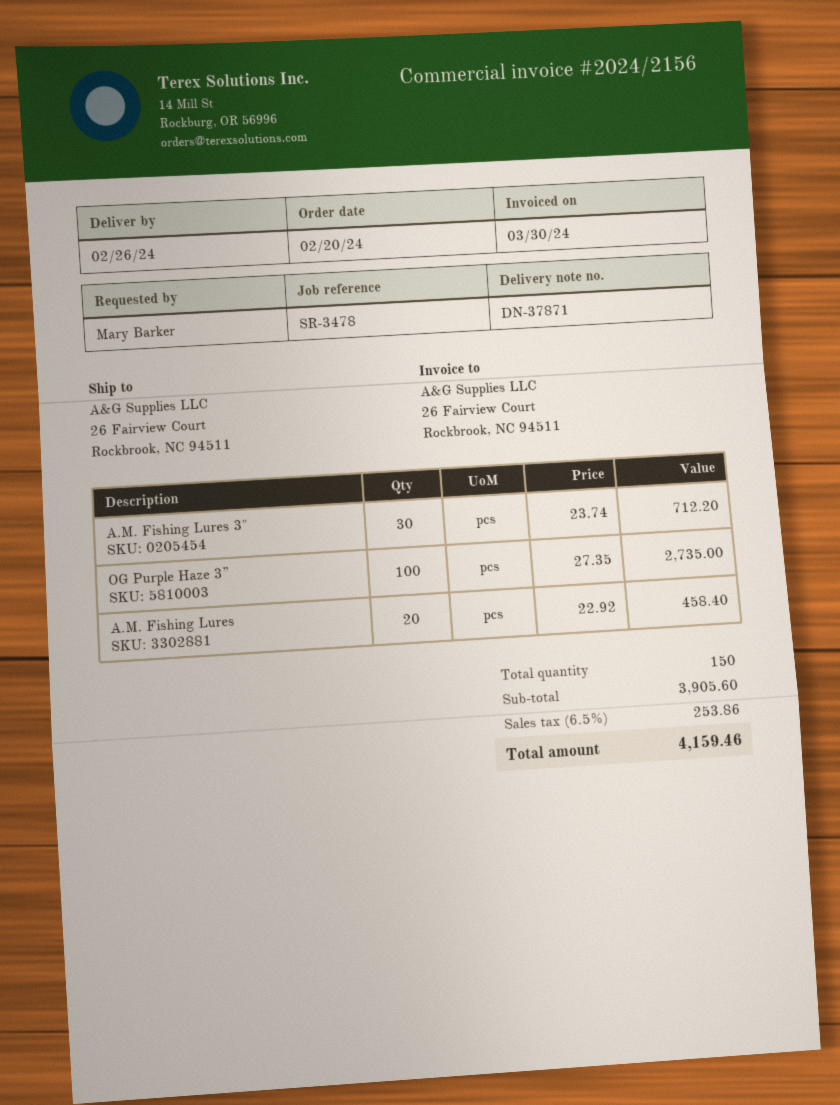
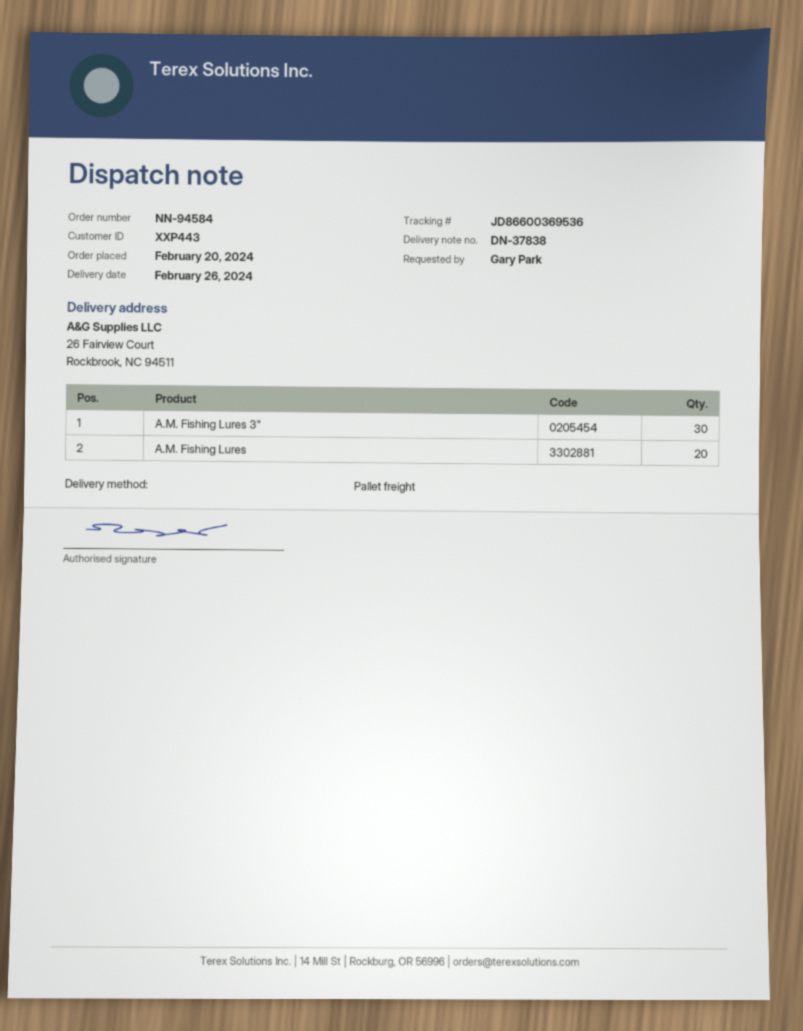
delivery note number: DN-37871 -> DN-37838
ordered by: Mary Barker -> Gary Park
OG Purple Haze 3”: 100 -> none

